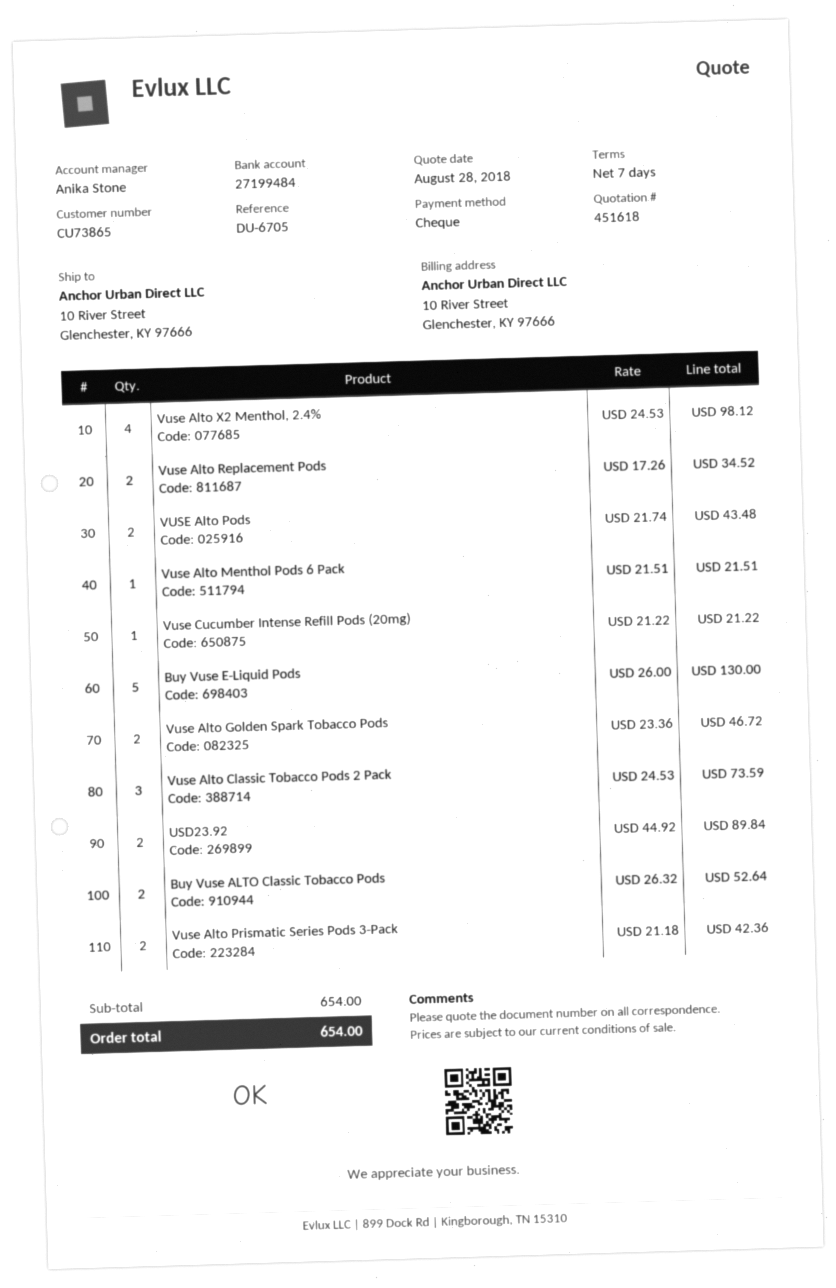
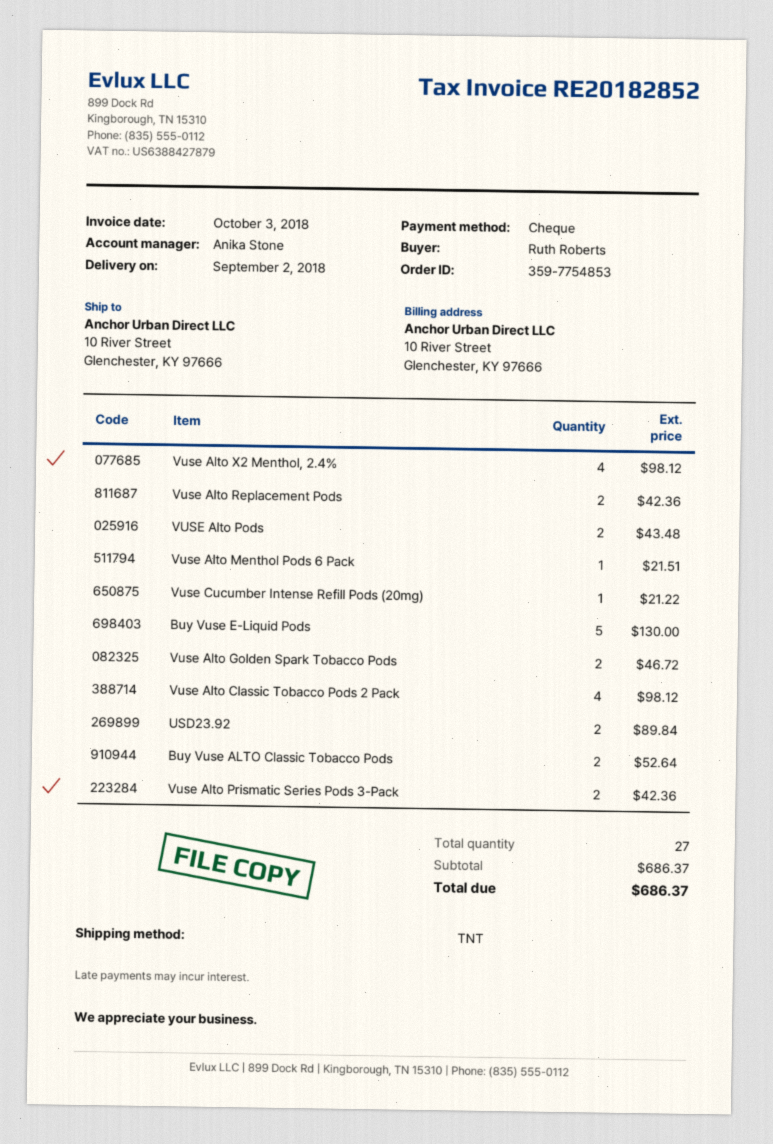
Vuse Alto Replacement Pods: 2 for 34.52 -> 2 for 42.36
Vuse Alto Classic Tobacco Pods 2 Pack: 3 for 73.59 -> 4 for 98.12
subtotal: 654.00 -> 686.37
total: 654.00 -> 686.37

